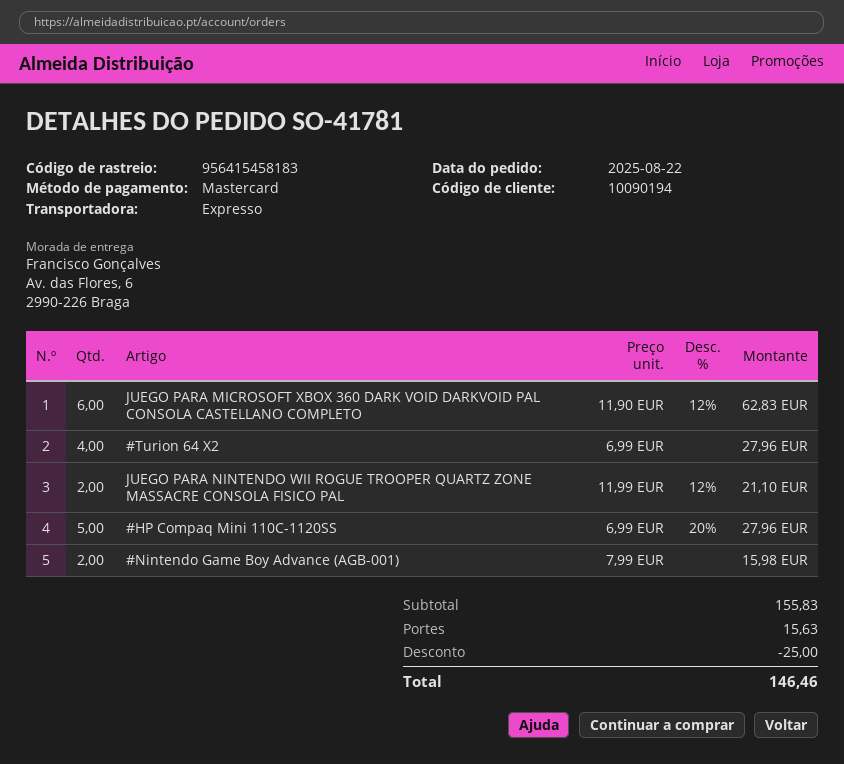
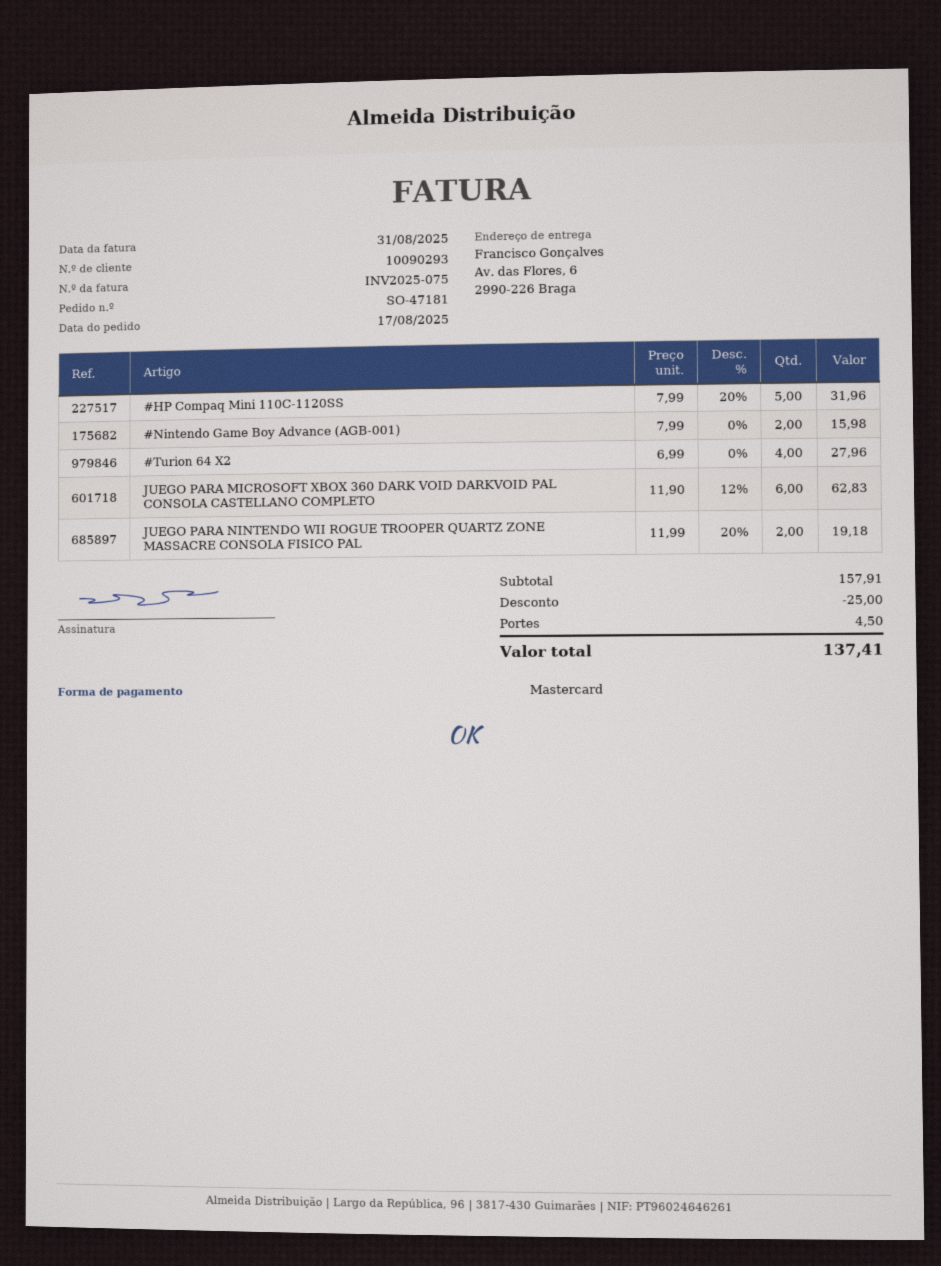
order number: SO-41781 -> SO-47181
order date: 2025-08-22 -> 2025-08-17
customer number: 10090194 -> 10090293
JUEGO PARA NINTENDO WII ROGUE TROOPER QUARTZ ZONE MASSACRE CONSOLA FISICO PAL: 2 x 11.99 - 12% = 21.10 -> 2 x 11.99 - 20% = 19.18
#HP Compaq Mini 110C-1120SS: 5 x 6.99 - 20% = 27.96 -> 5 x 7.99 - 20% = 31.96
subtotal: 155.83 -> 157.91
shipping: 15.63 -> 4.50
total: 146.46 -> 137.41

